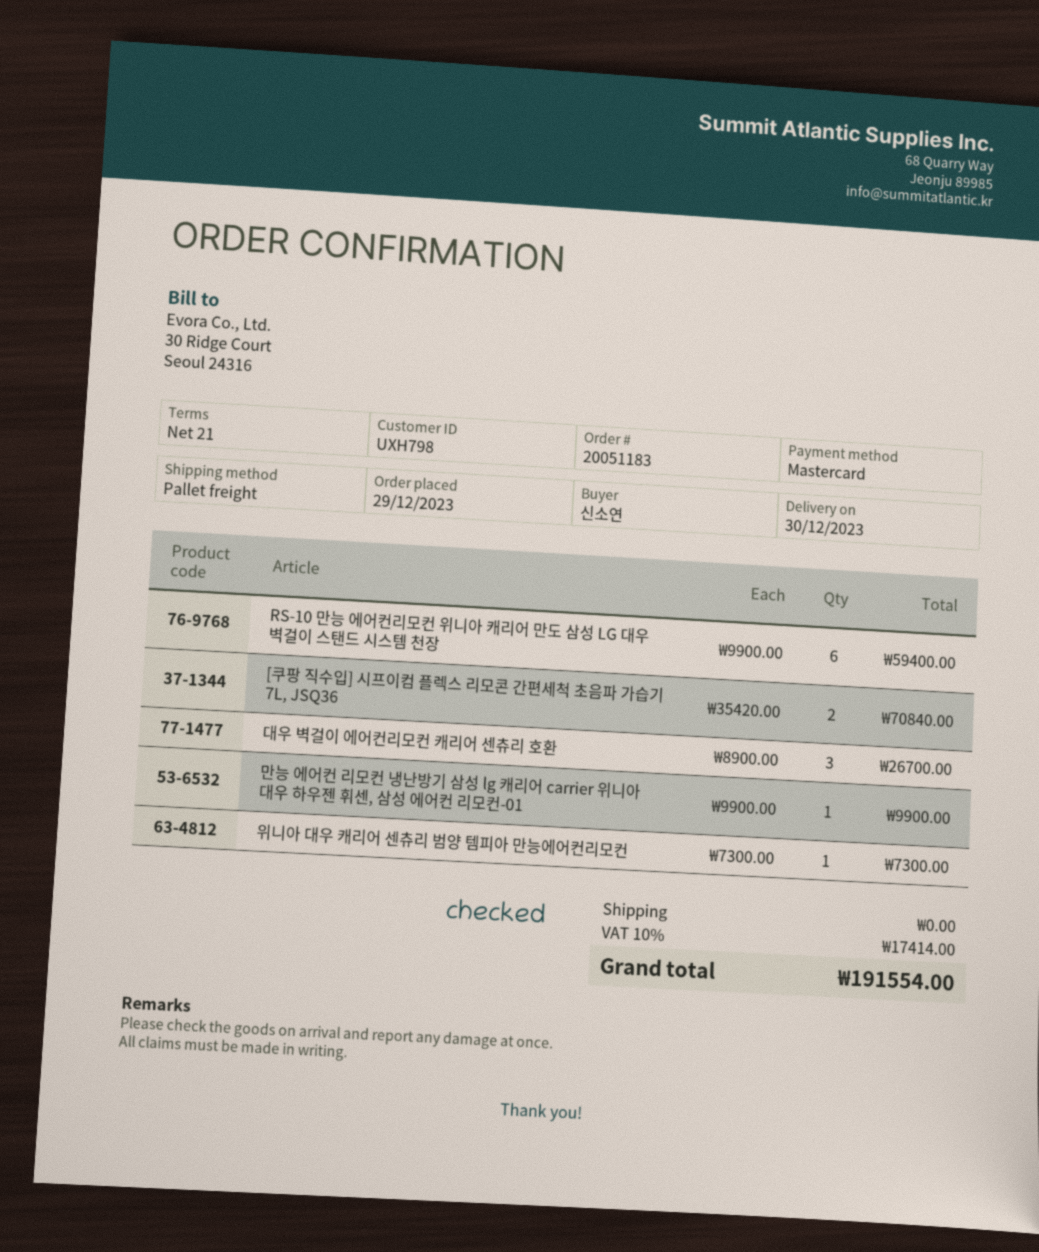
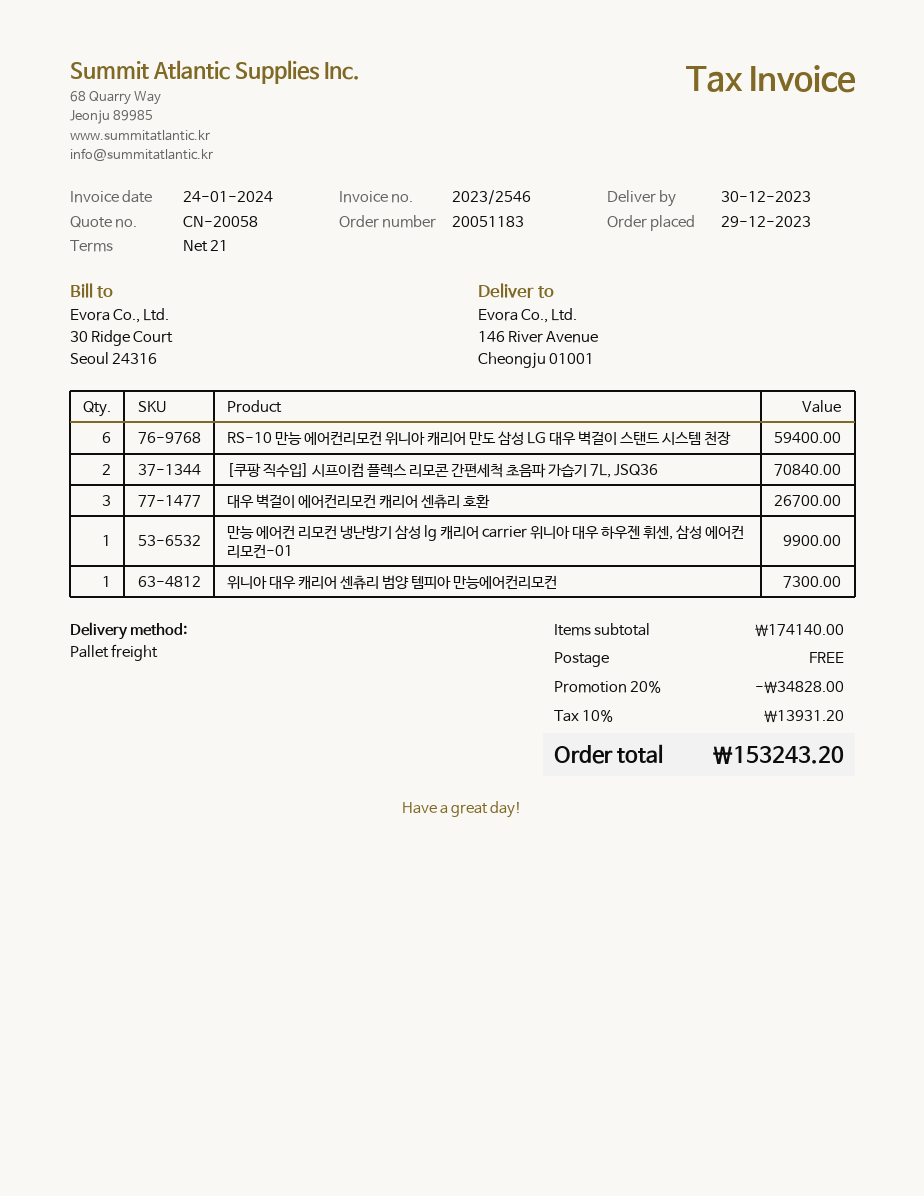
discount: none -> 20% = 34828.00
tax: 10% = 17414.00 -> 10% = 13931.20
total: 191554.00 -> 153243.20

